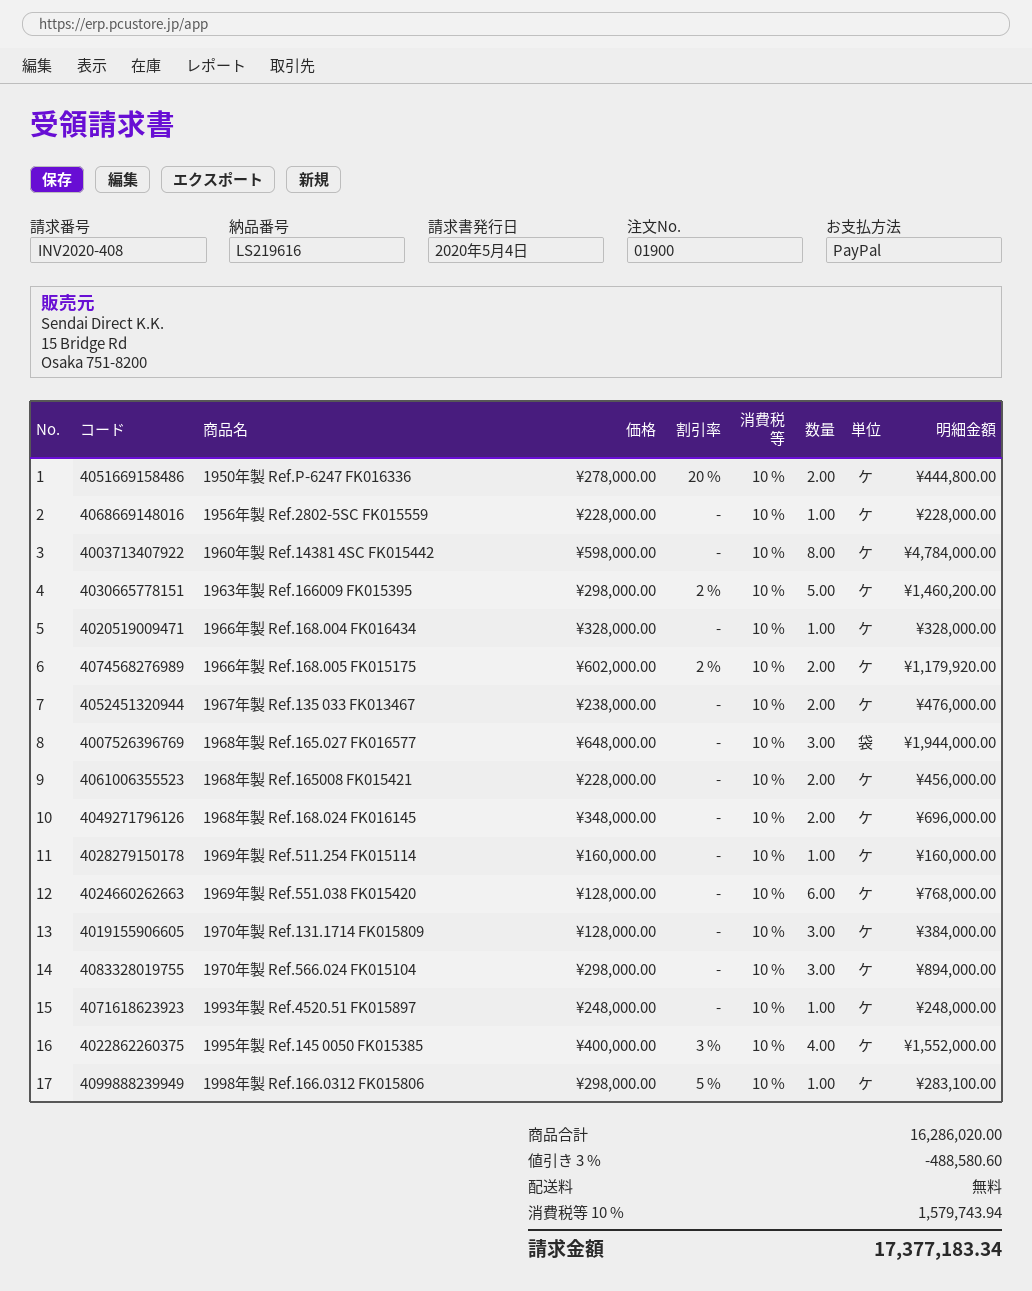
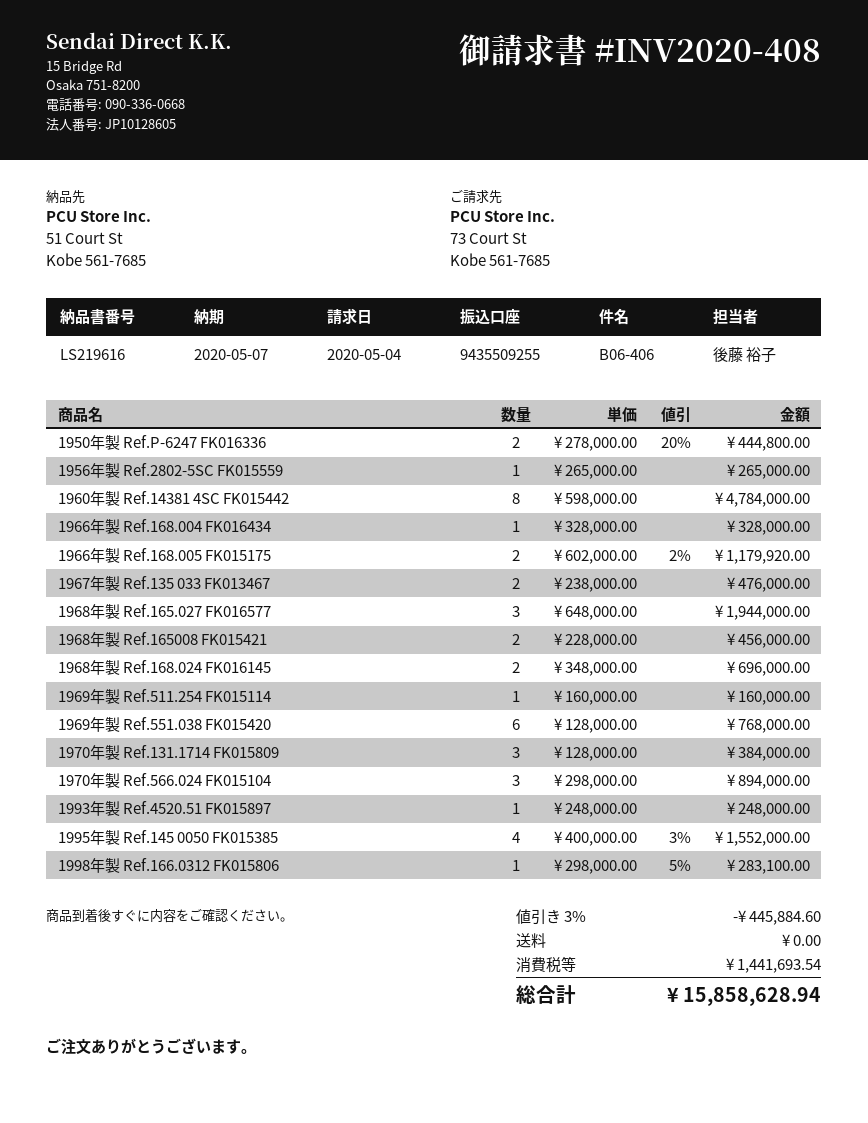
1956年製 Ref.2802-5SC FK015559: 1 x 228000.00 = 228000.00 -> 1 x 265000.00 = 265000.00
1963年製 Ref.166009 FK015395: 5 x 298000.00 - 2% = 1460200.00 -> none
discount: 3% = 488580.60 -> 3% = 445884.60
tax: 1579743.94 -> 1441693.54
total: 17377183.34 -> 15858628.94

